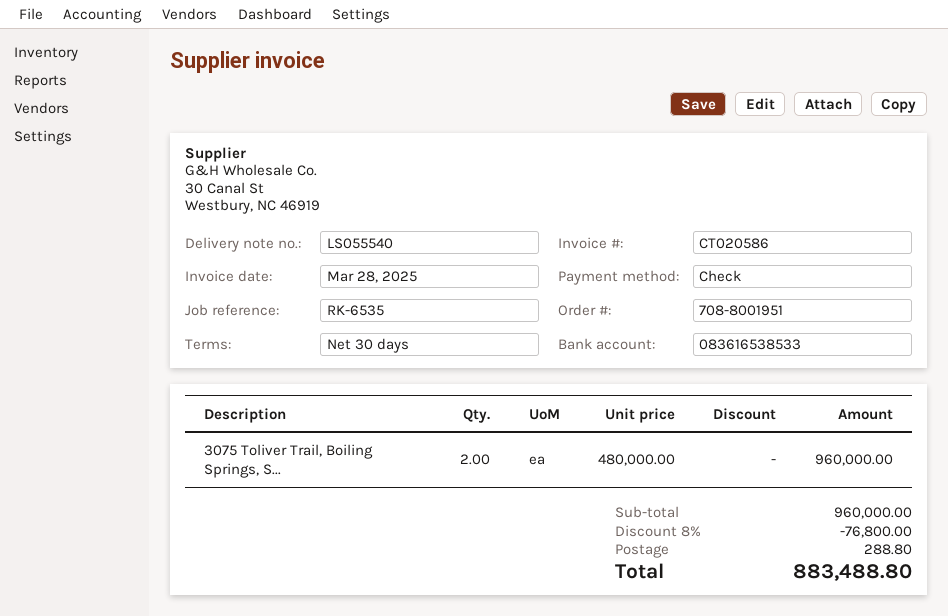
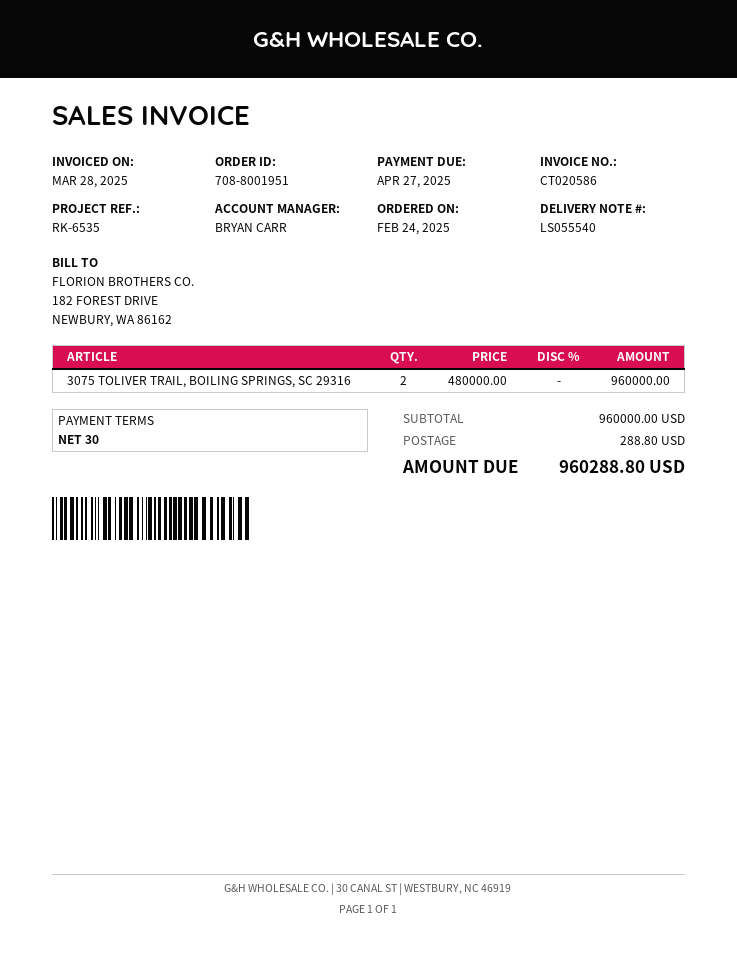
discount: 8% = 76800.00 -> none
total: 883488.80 -> 960288.80

